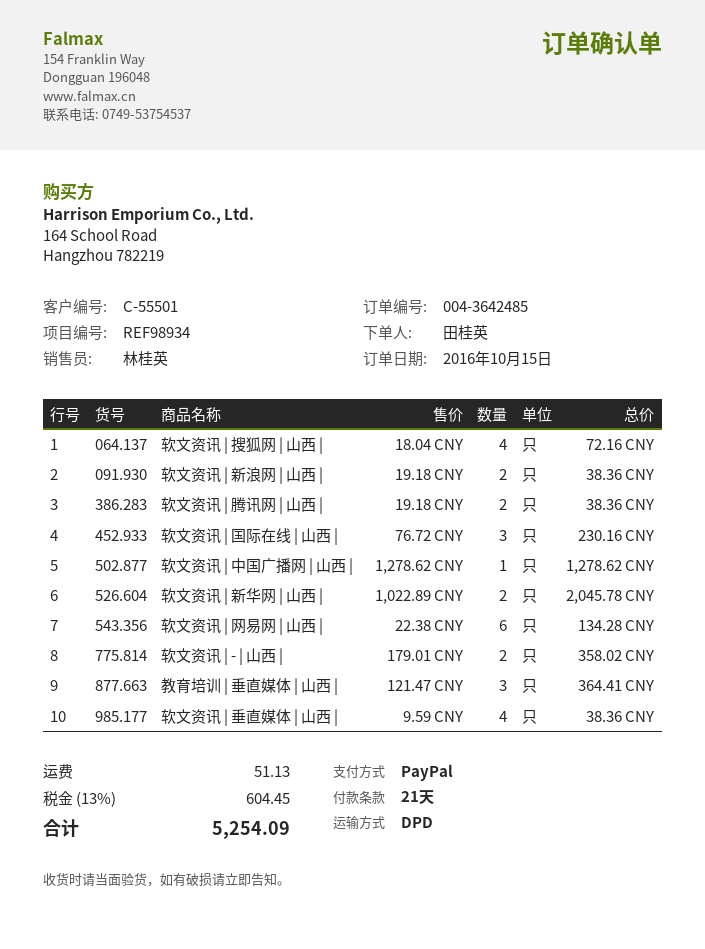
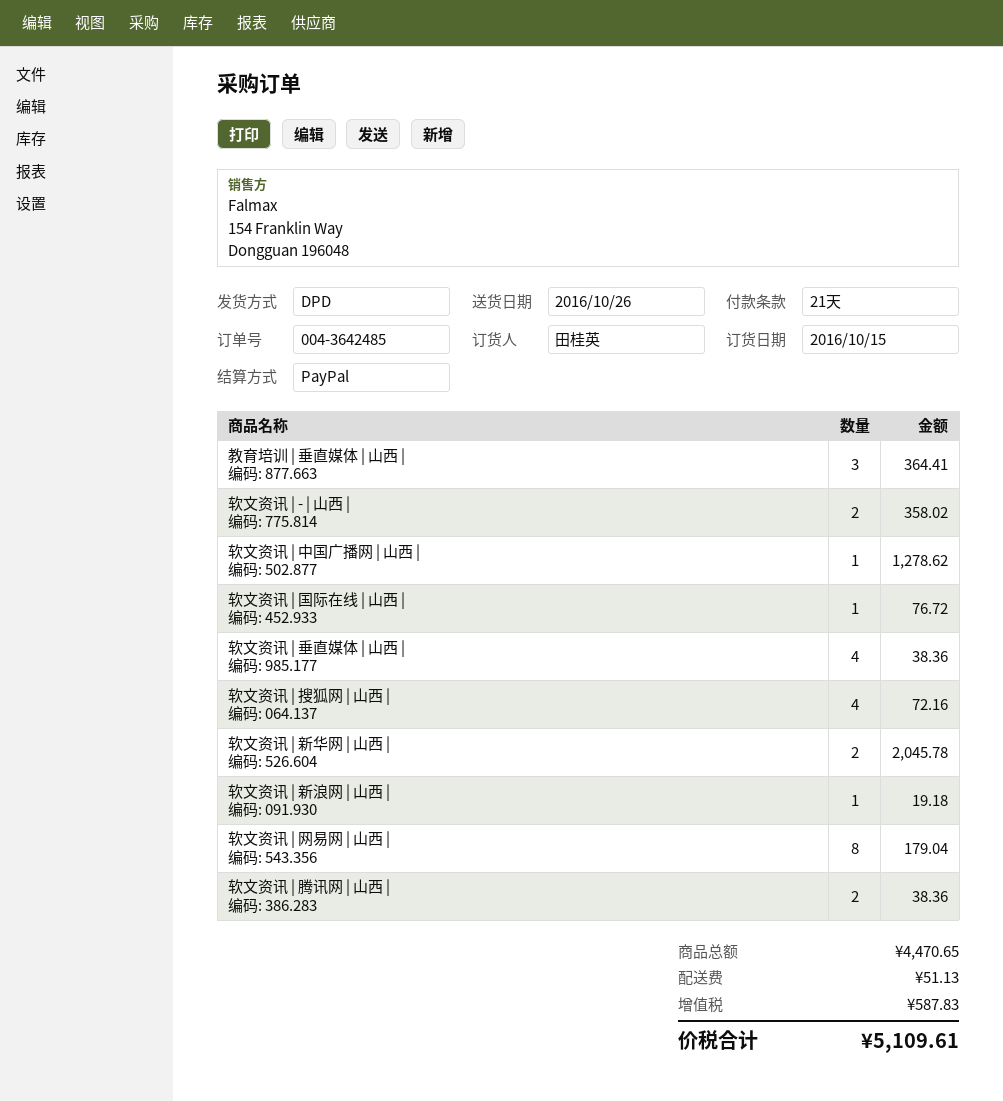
软文资讯 | 新浪网 | 山西 |: 2 for 38.36 -> 1 for 19.18
软文资讯 | 国际在线 | 山西 |: 3 for 230.16 -> 1 for 76.72
软文资讯 | 网易网 | 山西 |: 6 for 134.28 -> 8 for 179.04
tax: 604.45 -> 587.83
total: 5254.09 -> 5109.61

